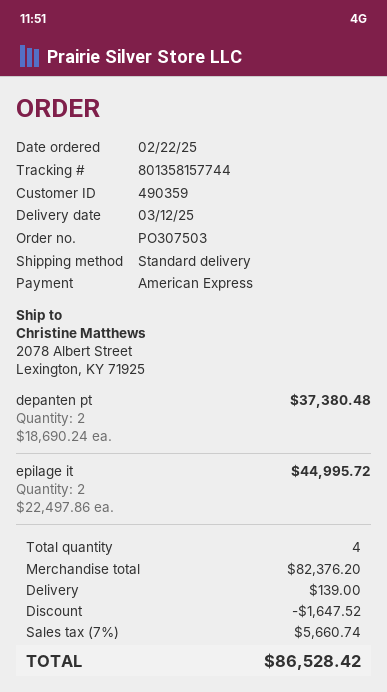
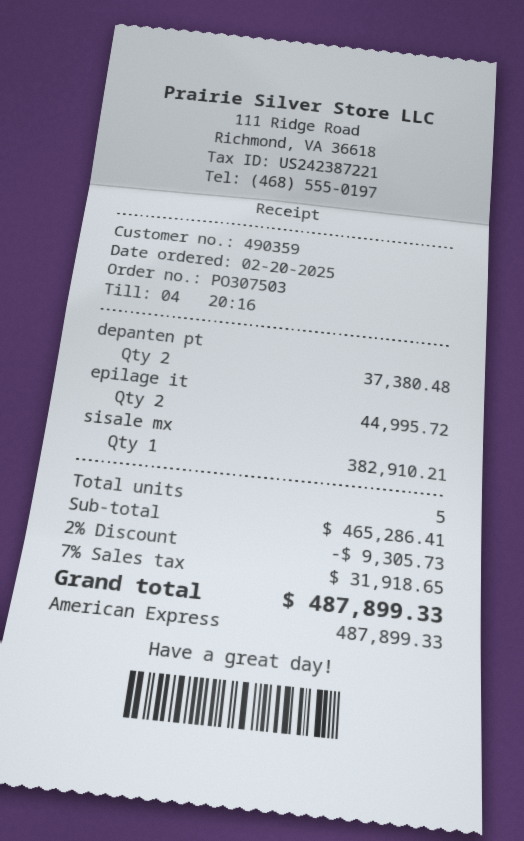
order date: 2025-02-22 -> 2025-02-20
sisale mx: none -> 1 for 382910.21
total quantity: 4 -> 5
subtotal: 82376.20 -> 465286.41
discount: 1647.52 -> 9305.73
shipping: 139.00 -> none
tax: 7% = 5660.74 -> 7% = 31918.65
total: 86528.42 -> 487899.33

